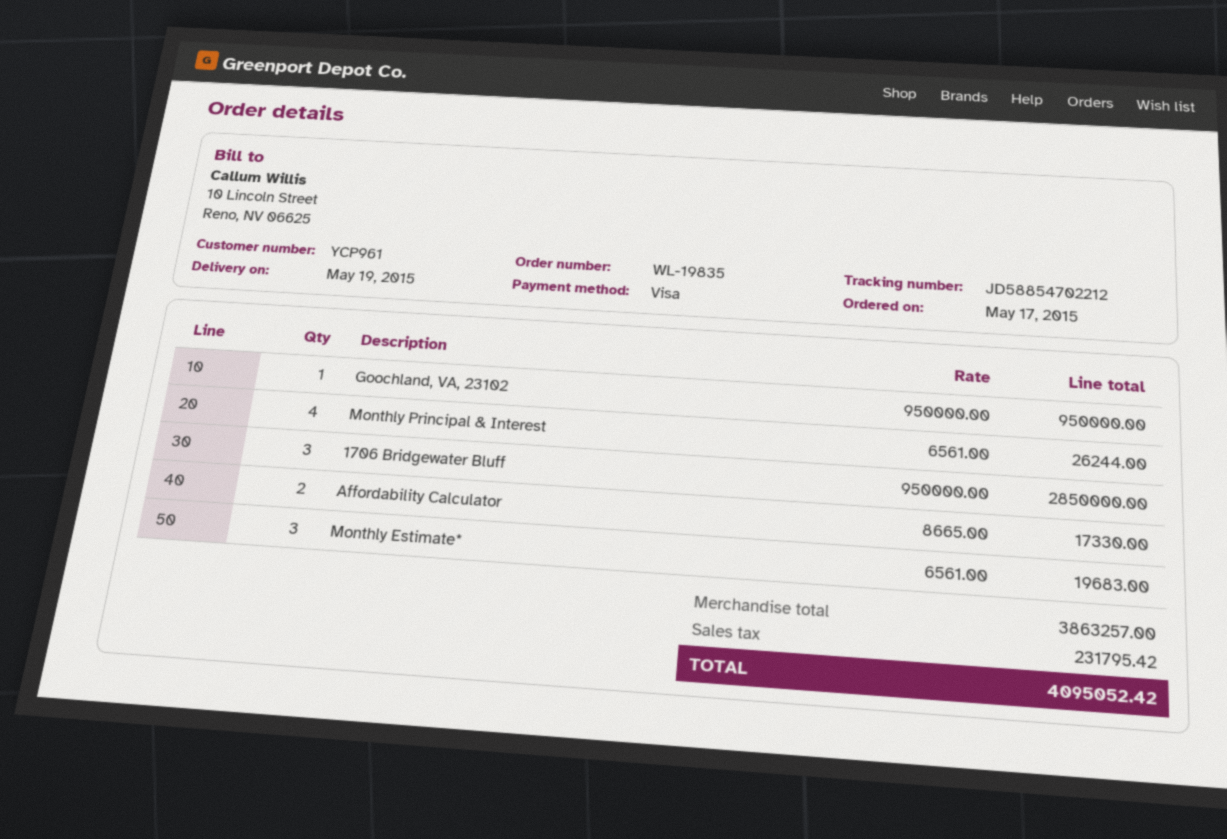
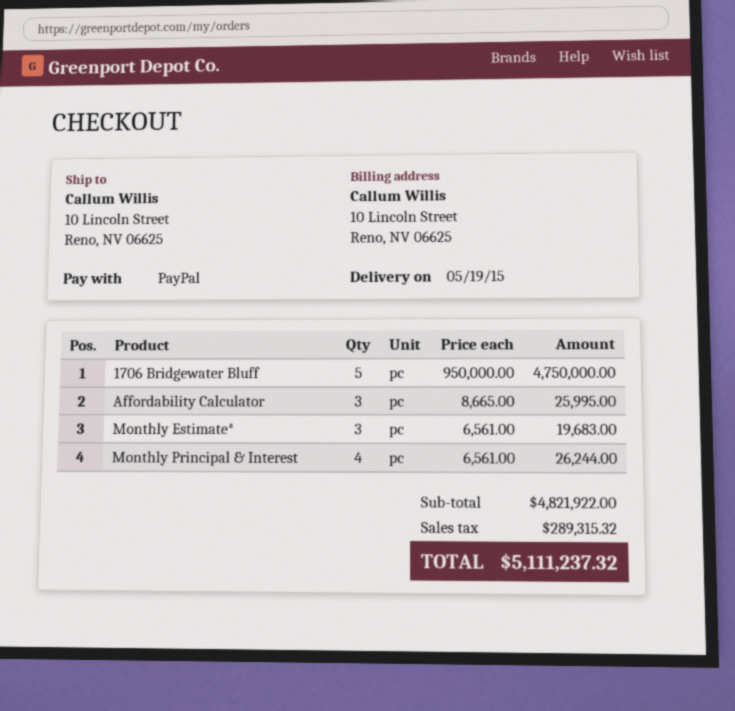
payment method: Visa -> PayPal
Goochland, VA, 23102: 1 x 950000.00 = 950000.00 -> none
1706 Bridgewater Bluff: 3 x 950000.00 = 2850000.00 -> 5 x 950000.00 = 4750000.00
Affordability Calculator: 2 x 8665.00 = 17330.00 -> 3 x 8665.00 = 25995.00
subtotal: 3863257.00 -> 4821922.00
tax: 231795.42 -> 289315.32
total: 4095052.42 -> 5111237.32

